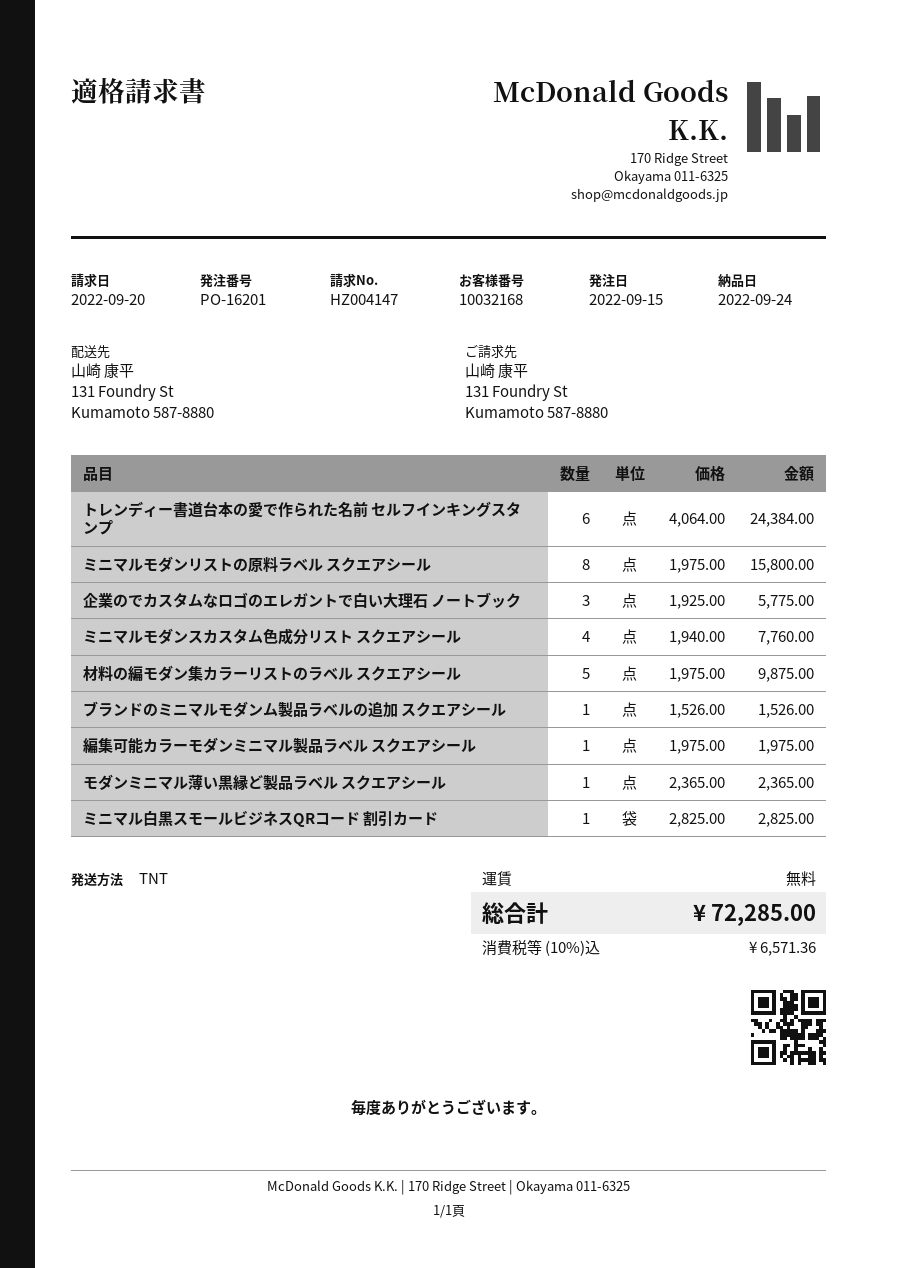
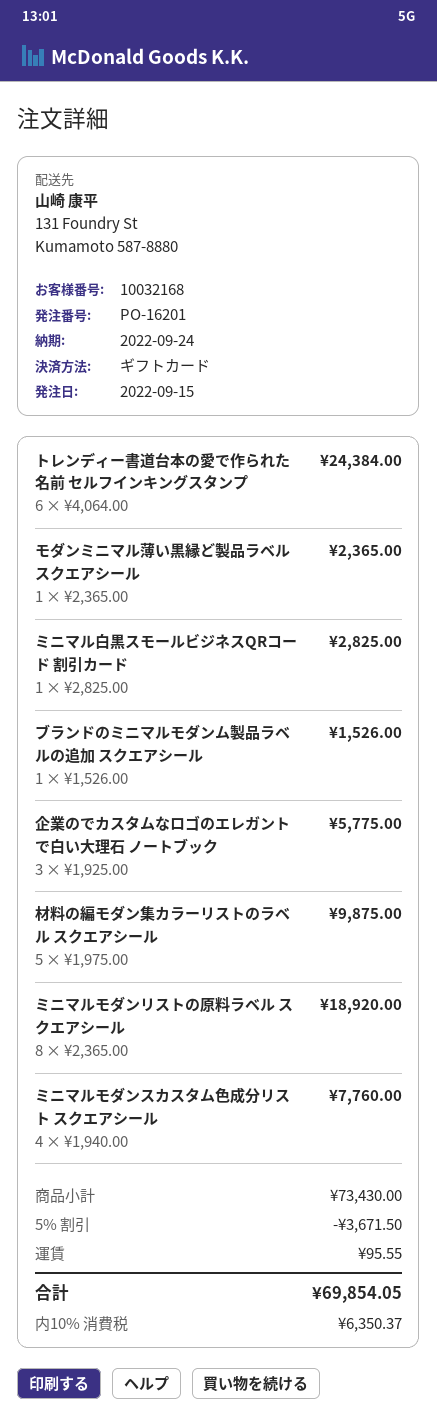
ミニマルモダンリストの原料ラベル スクエアシール: 8 x 1975.00 = 15800.00 -> 8 x 2365.00 = 18920.00
編集可能カラーモダンミニマル製品ラベル スクエアシール: 1 x 1975.00 = 1975.00 -> none
discount: none -> 5% = 3671.50
shipping: 0.00 -> 95.55
tax: 10% = 6571.36 -> 10% = 6350.37
total: 72285.00 -> 69854.05

